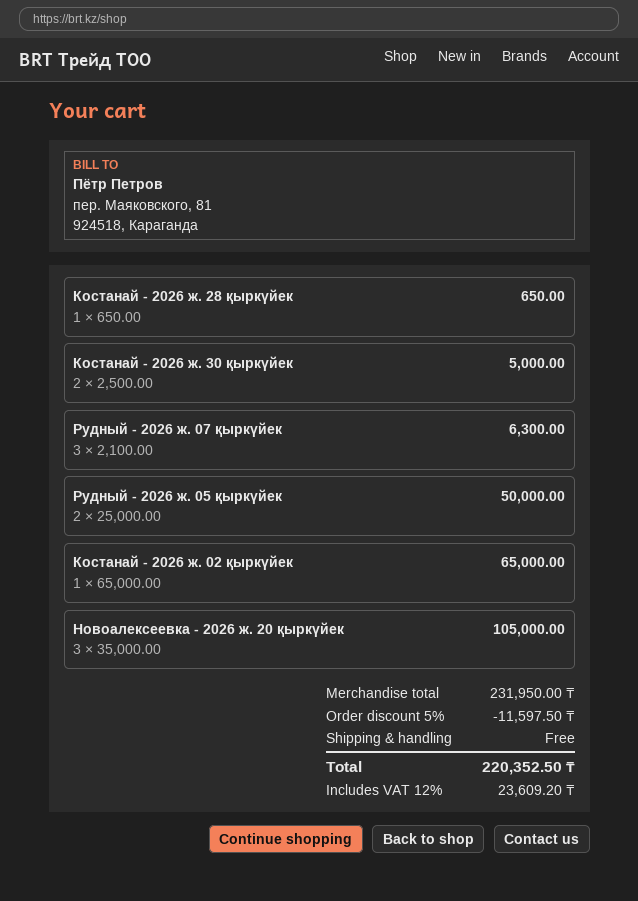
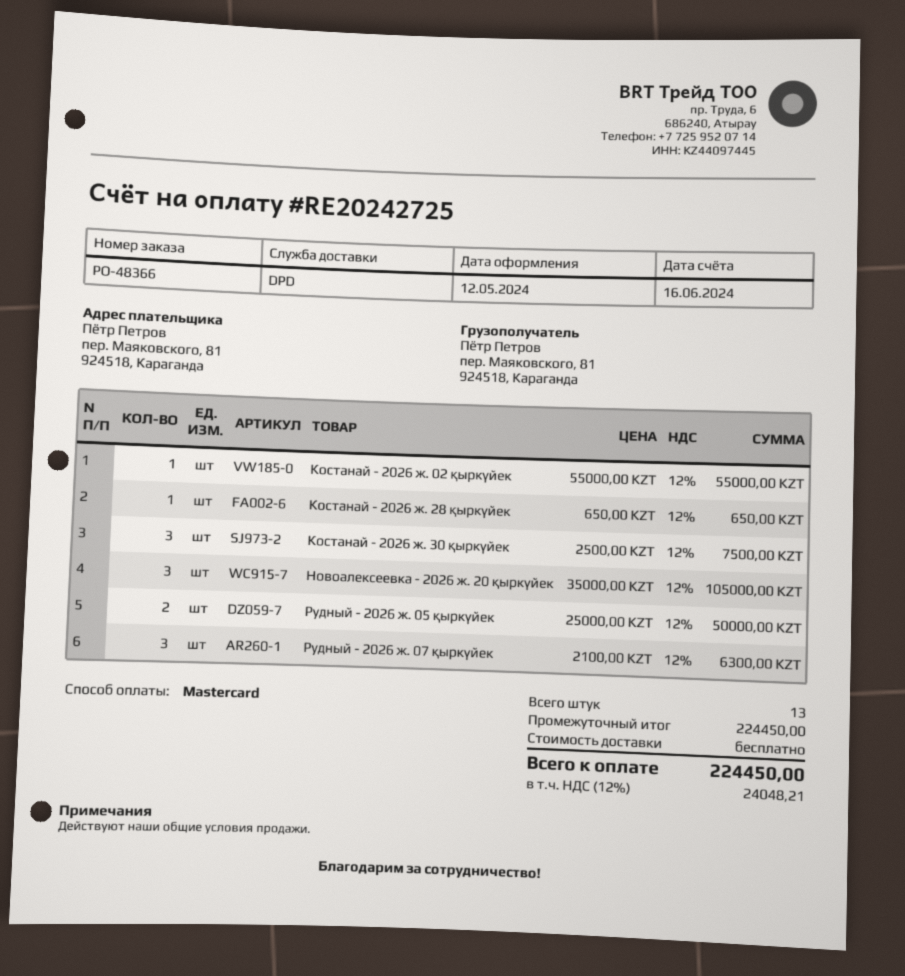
Костанай - 2026 ж. 30 қыркүйек: 2 x 2500.00 = 5000.00 -> 3 x 2500.00 = 7500.00
Костанай - 2026 ж. 02 қыркүйек: 1 x 65000.00 = 65000.00 -> 1 x 55000.00 = 55000.00
subtotal: 231950.00 -> 224450.00
discount: 5% = 11597.50 -> none
tax: 12% = 23609.20 -> 12% = 24048.21
total: 220352.50 -> 224450.00

